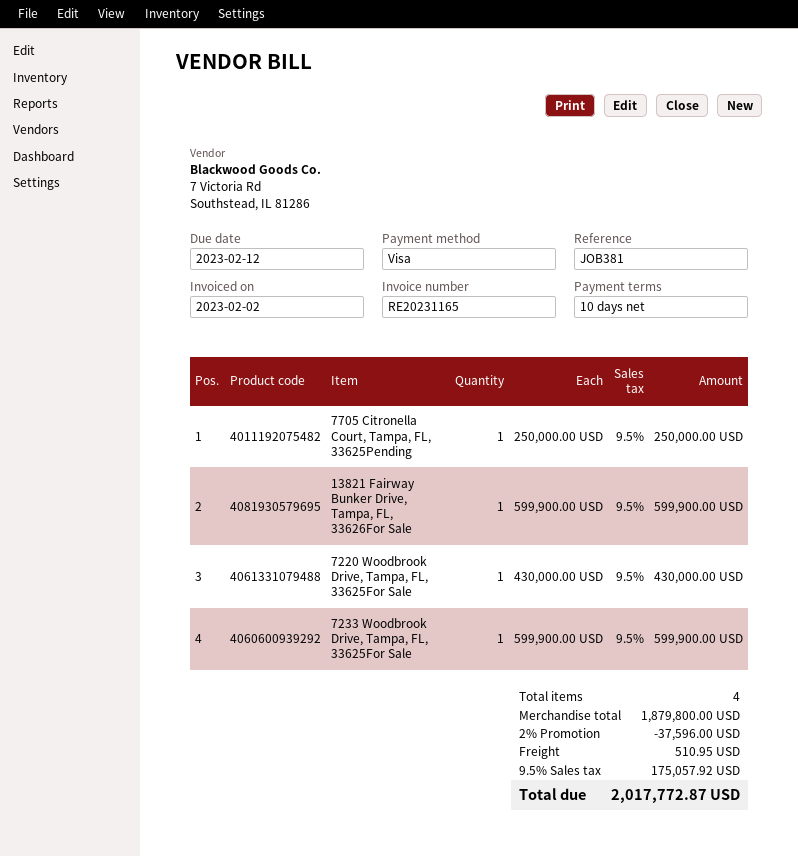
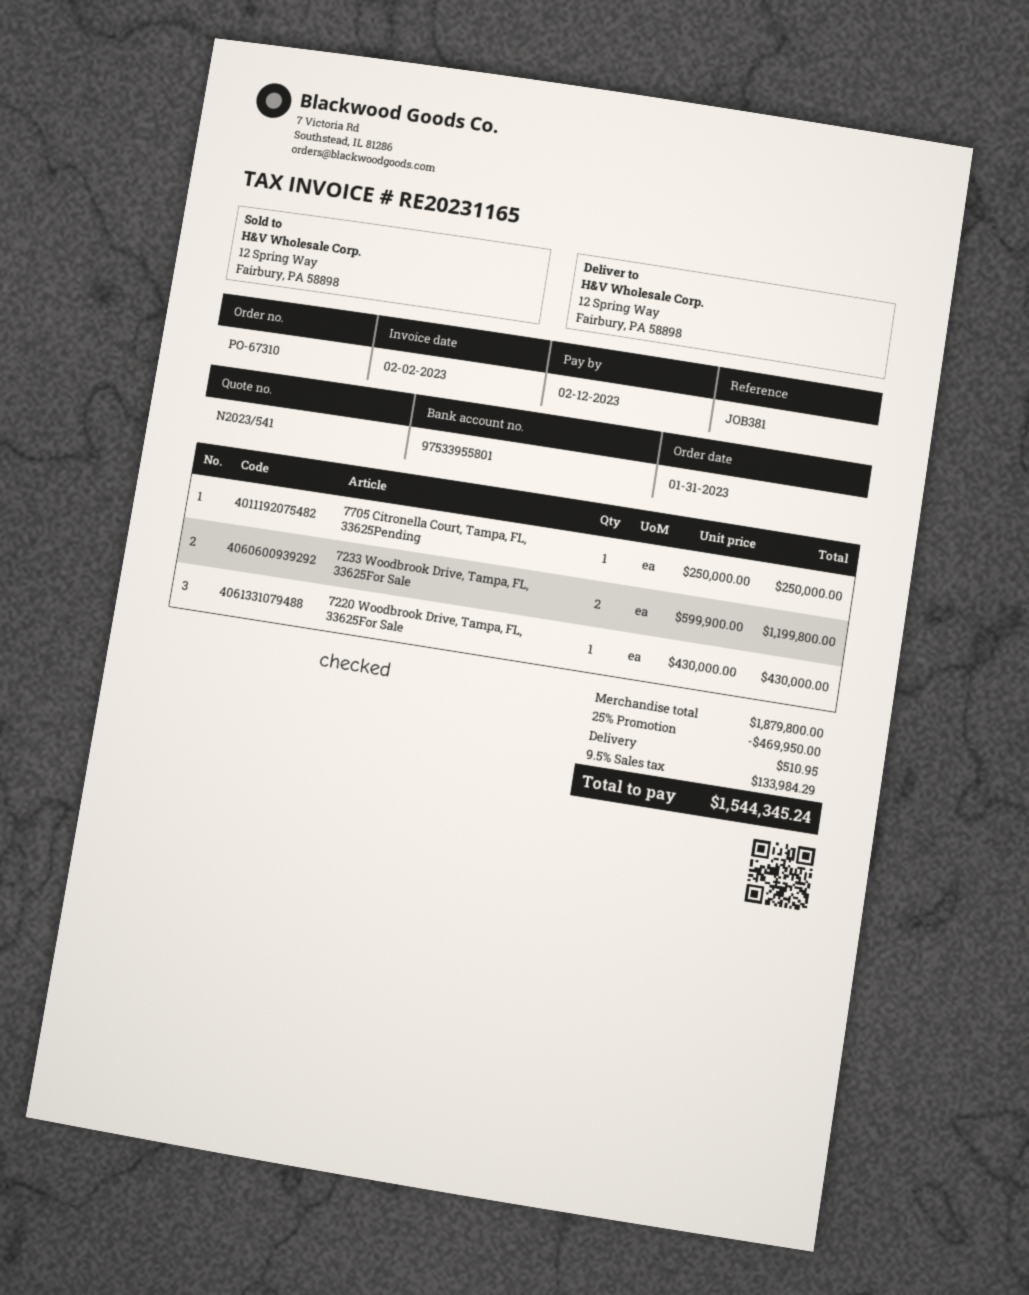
13821 Fairway Bunker Drive, Tampa, FL, 33626For Sale: 1 x 599900.00 = 599900.00 -> none
7233 Woodbrook Drive, Tampa, FL, 33625For Sale: 1 x 599900.00 = 599900.00 -> 2 x 599900.00 = 1199800.00
discount: 2% = 37596.00 -> 25% = 469950.00
tax: 9.5% = 175057.92 -> 9.5% = 133984.29
total: 2017772.87 -> 1544345.24

